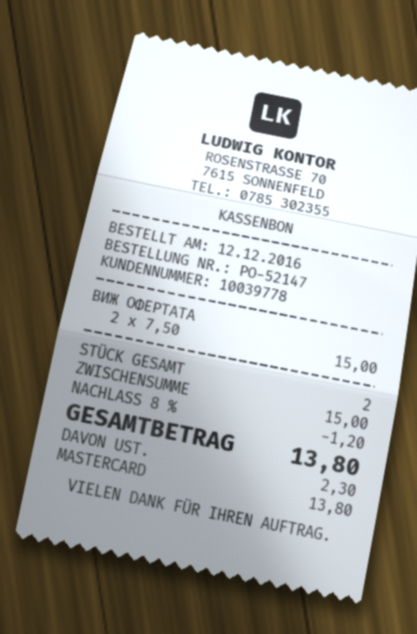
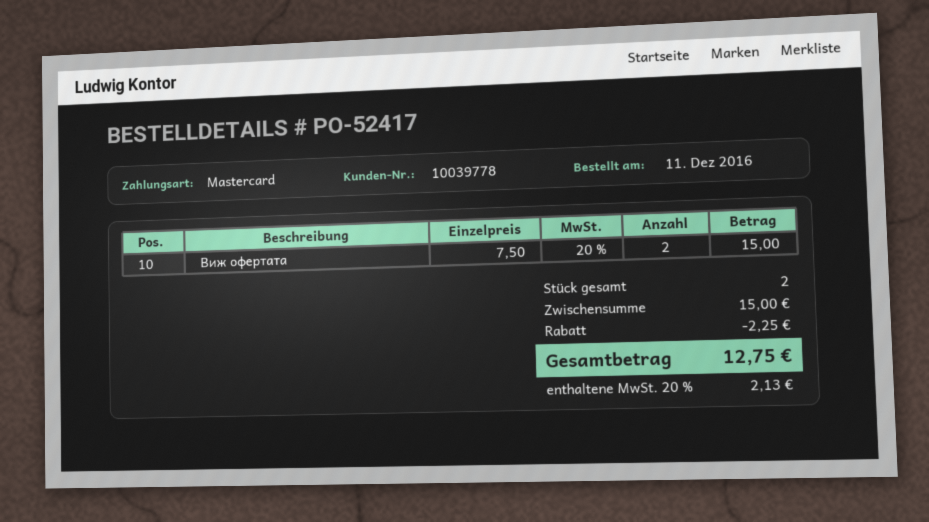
order number: PO-52147 -> PO-52417
order date: 2016-12-12 -> 2016-12-11
discount: 1.20 -> 2.25
tax: 2.30 -> 2.13
total: 13.80 -> 12.75

